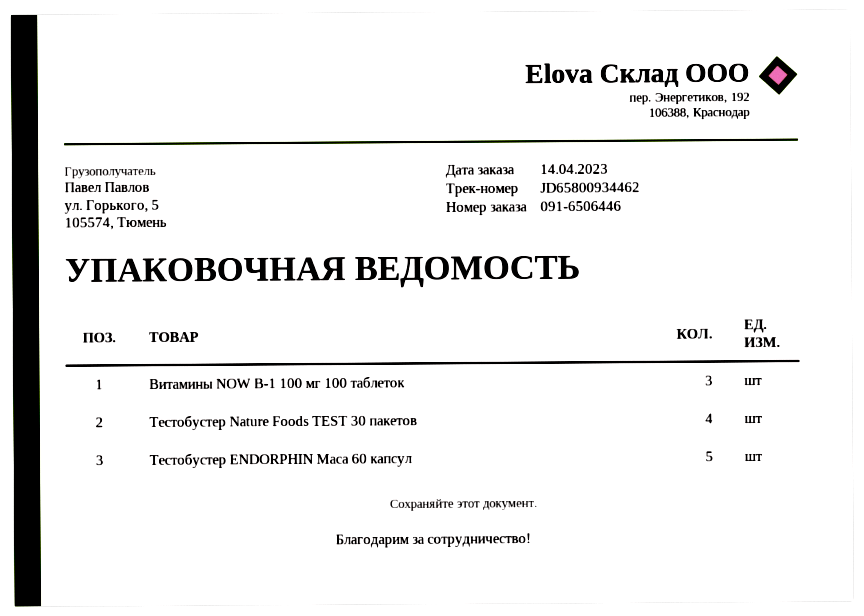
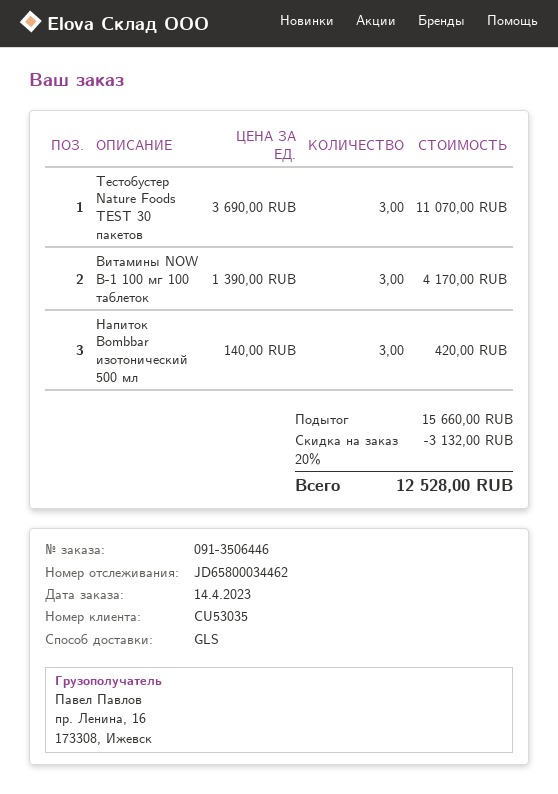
order number: 091-6506446 -> 091-3506446
tracking number: JD65800934462 -> JD65800034462
ship to: ул. Горького, 5, 105574, Тюмень -> пр. Ленина, 16, 173308, Ижевск
Тестобустер Nature Foods TEST 30 пакетов: 4 -> 3
Тестобустер ENDORPHIN Maca 60 капсул: 5 -> none
Напиток Bombbar изотонический 500 мл: none -> 3

